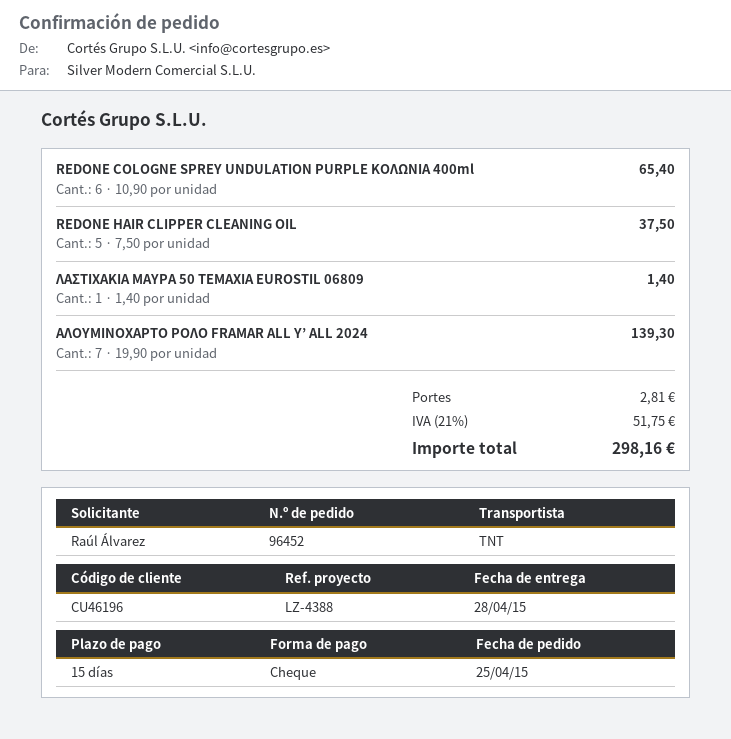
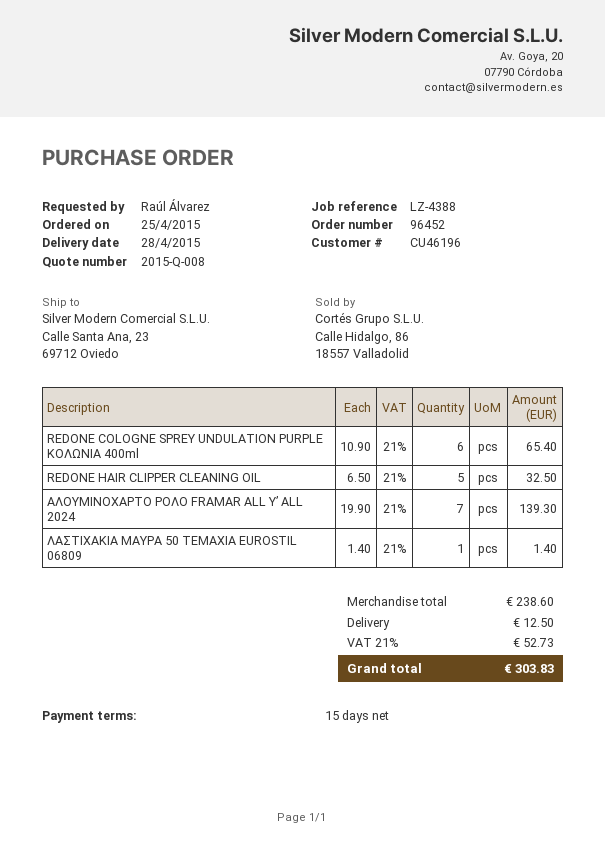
REDONE HAIR CLIPPER CLEANING OIL: 5 x 7.50 = 37.50 -> 5 x 6.50 = 32.50
shipping: 2.81 -> 12.50
tax: 21% = 51.75 -> 21% = 52.73
total: 298.16 -> 303.83

